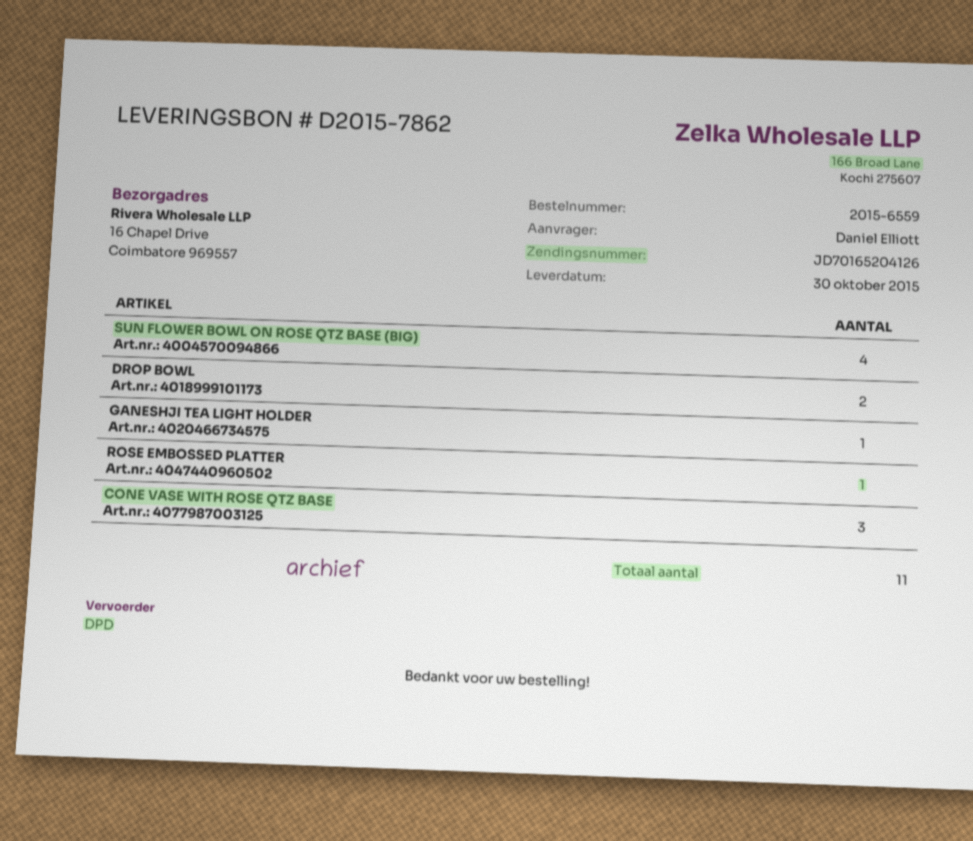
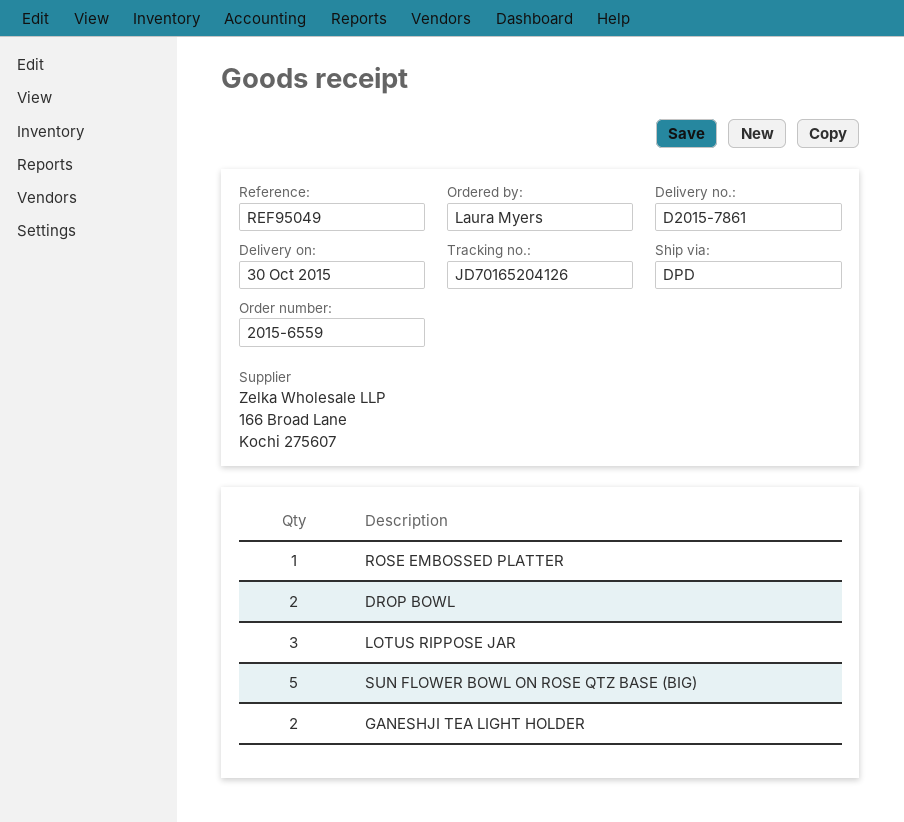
delivery note number: D2015-7862 -> D2015-7861
ordered by: Daniel Elliott -> Laura Myers
SUN FLOWER BOWL ON ROSE QTZ BASE (BIG): 4 -> 5
GANESHJI TEA LIGHT HOLDER: 1 -> 2
CONE VASE WITH ROSE QTZ BASE: 3 -> none
LOTUS RIPPOSE JAR: none -> 3

